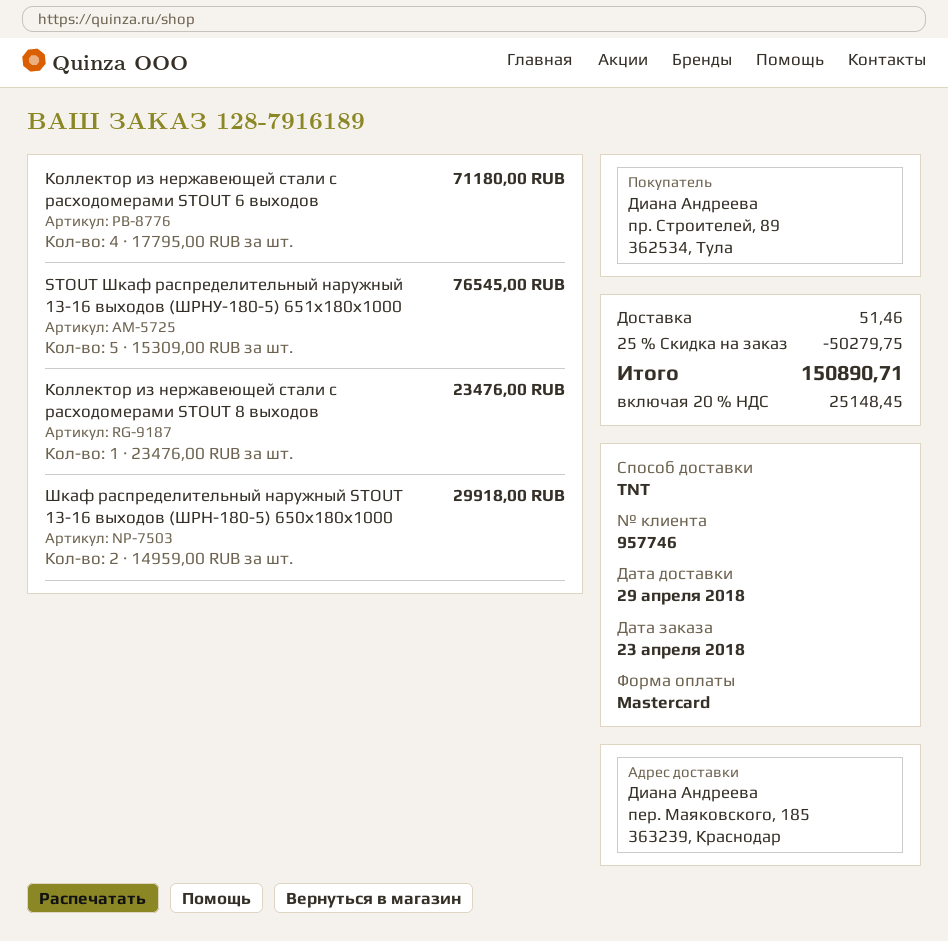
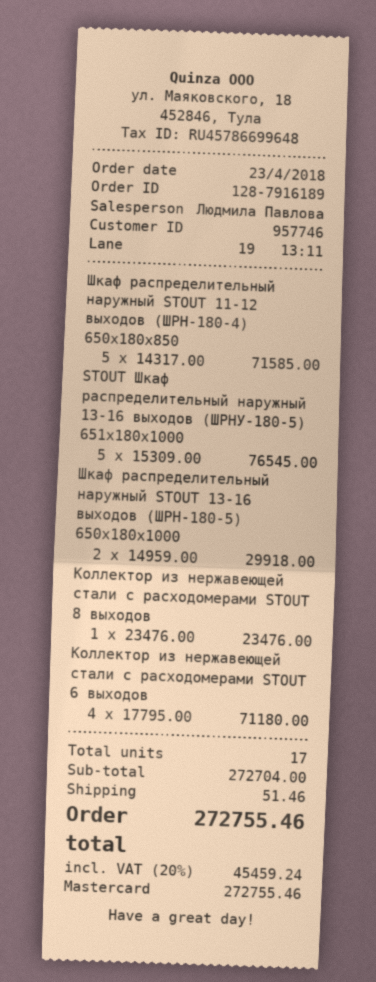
Шкаф распределительный наружный STOUT 11-12 выходов (ШРН-180-4) 650х180х850: none -> 5 x 14317.00 = 71585.00
discount: 25% = 50279.75 -> none
tax: 20% = 25148.45 -> 20% = 45459.24
total: 150890.71 -> 272755.46

